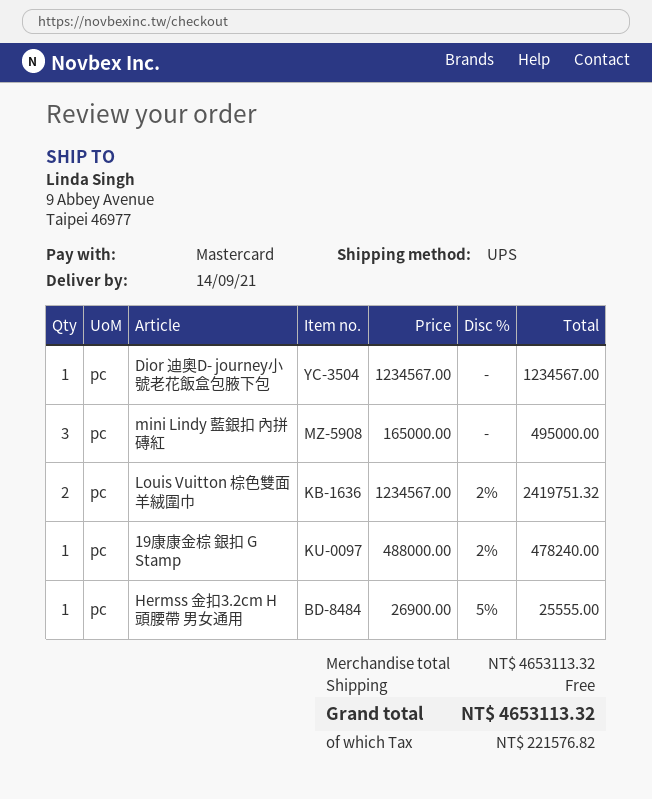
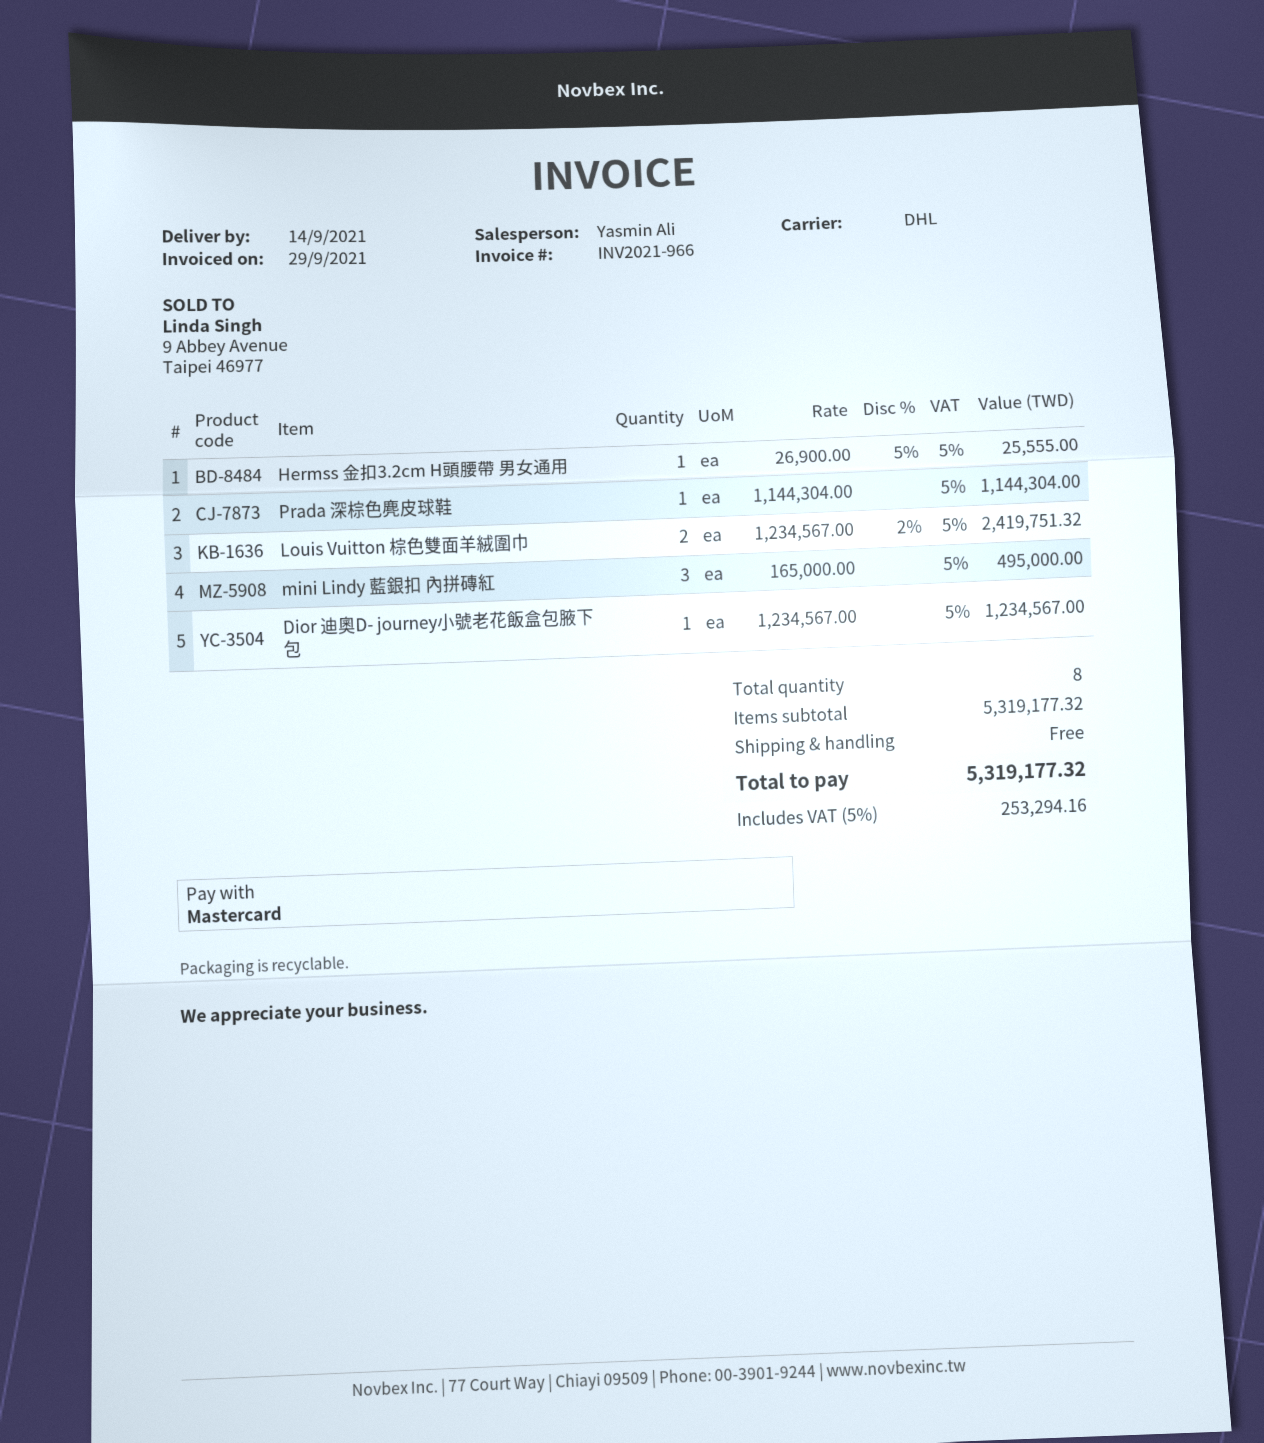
shipping method: UPS -> DHL
19康康金棕 銀扣 G Stamp: 1 x 488000.00 - 2% = 478240.00 -> none
Prada 深棕色麂皮球鞋: none -> 1 x 1144304.00 = 1144304.00
subtotal: 4653113.32 -> 5319177.32
tax: 221576.82 -> 253294.16
total: 4653113.32 -> 5319177.32

